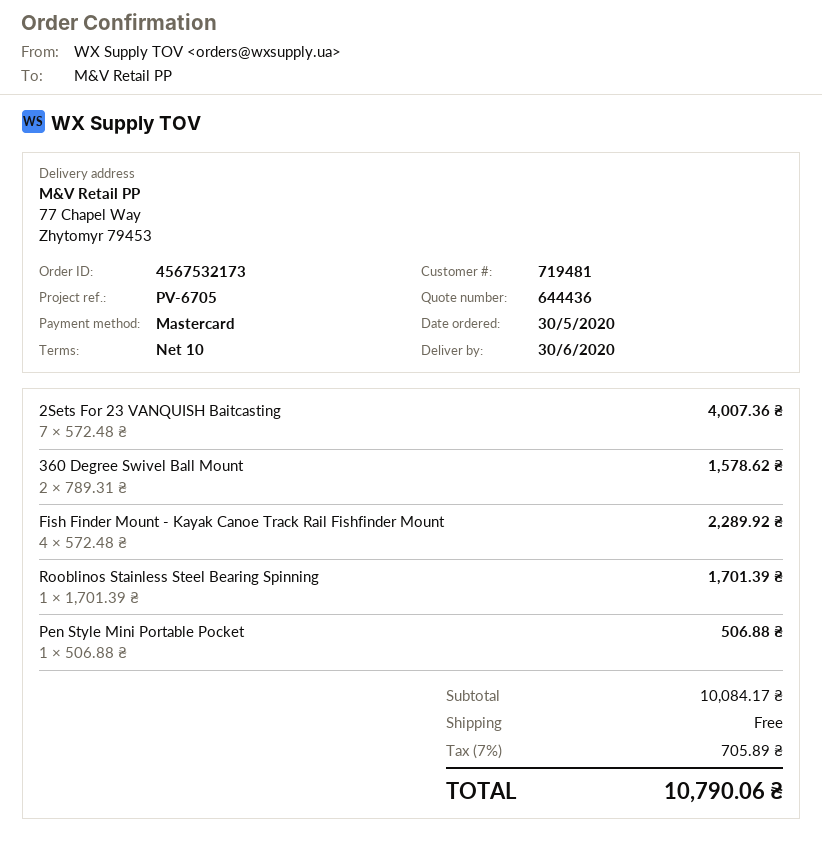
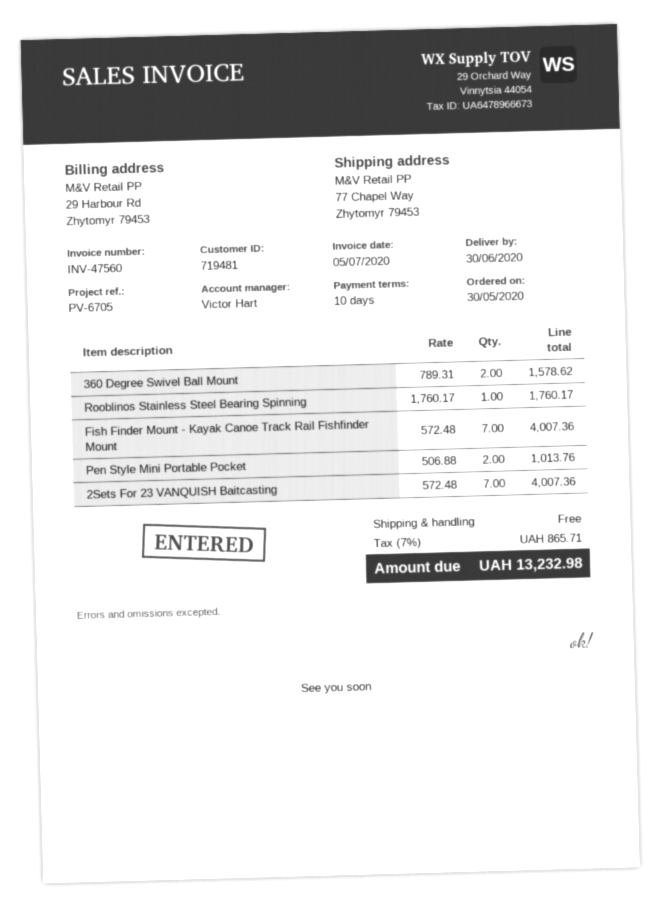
Fish Finder Mount - Kayak Canoe Track Rail Fishfinder Mount: 4 x 572.48 = 2289.92 -> 7 x 572.48 = 4007.36
Rooblinos Stainless Steel Bearing Spinning: 1 x 1701.39 = 1701.39 -> 1 x 1760.17 = 1760.17
Pen Style Mini Portable Pocket: 1 x 506.88 = 506.88 -> 2 x 506.88 = 1013.76
tax: 7% = 705.89 -> 7% = 865.71
total: 10790.06 -> 13232.98

